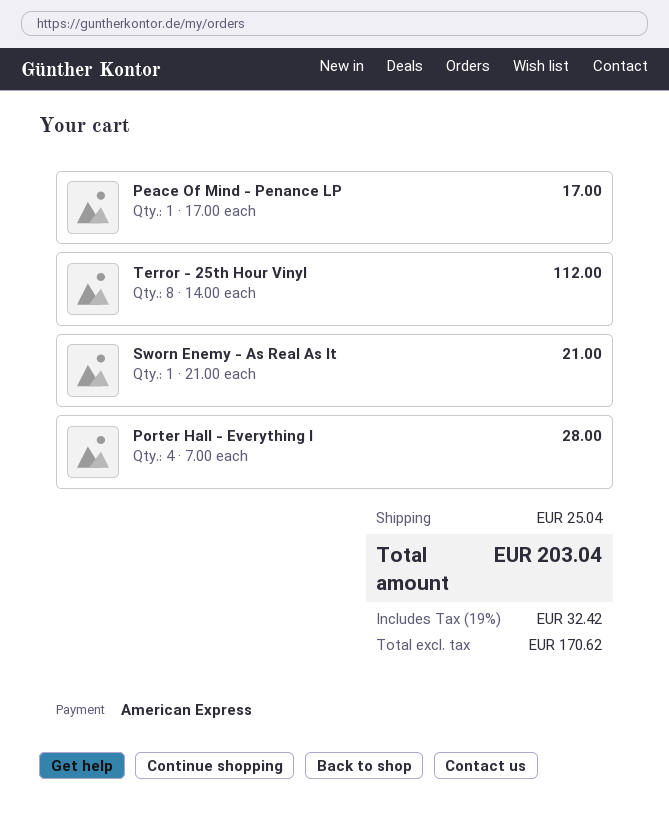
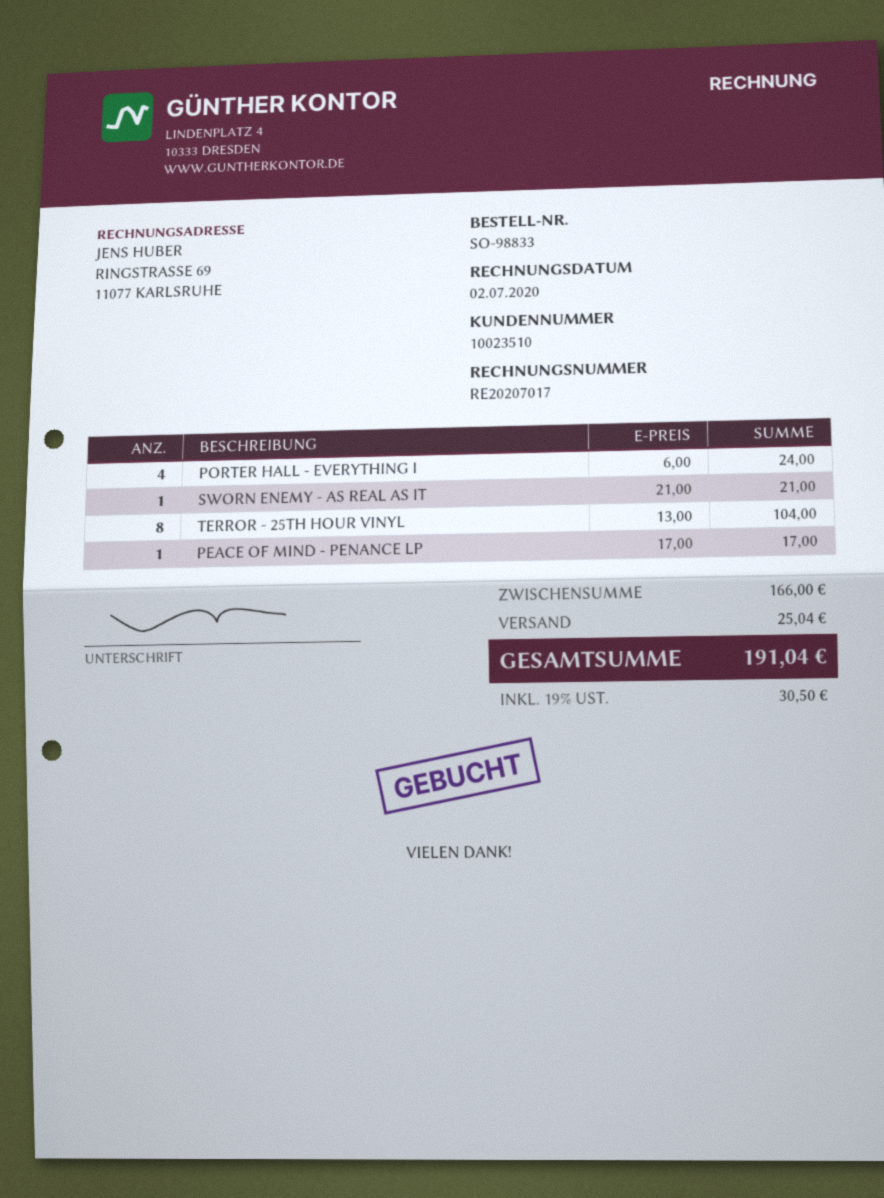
Terror - 25th Hour Vinyl: 8 x 14.00 = 112.00 -> 8 x 13.00 = 104.00
Porter Hall - Everything I: 4 x 7.00 = 28.00 -> 4 x 6.00 = 24.00
tax: 19% = 32.42 -> 19% = 30.50
total: 203.04 -> 191.04

